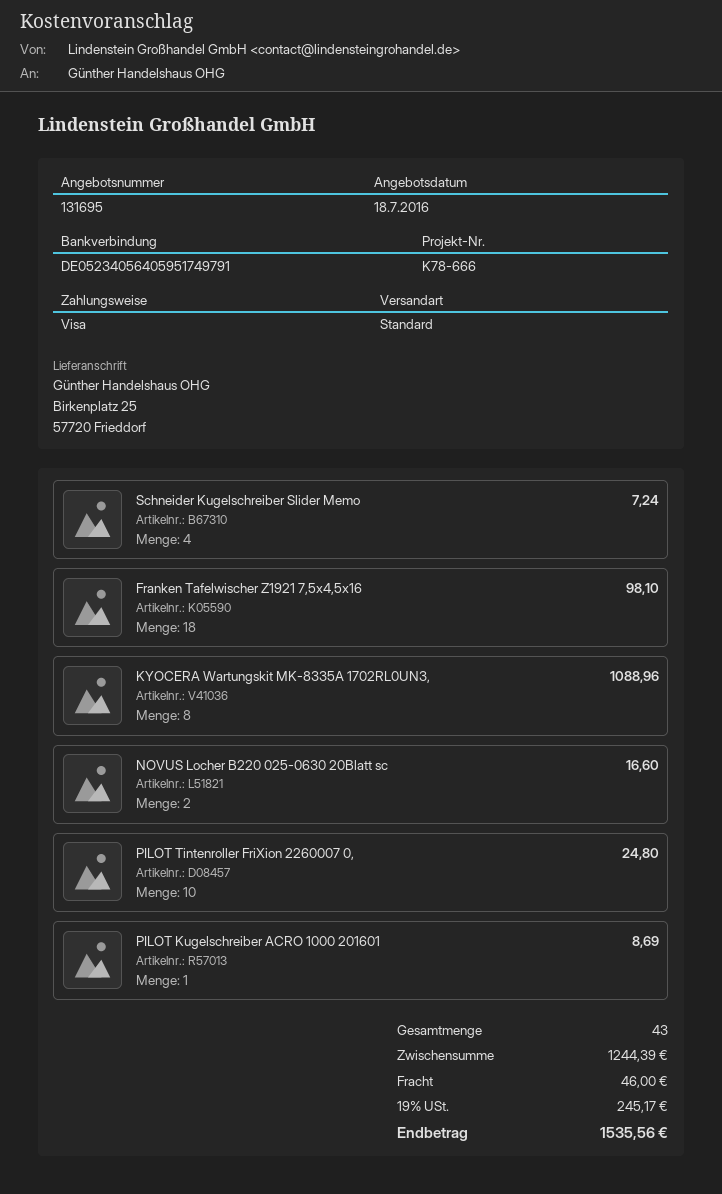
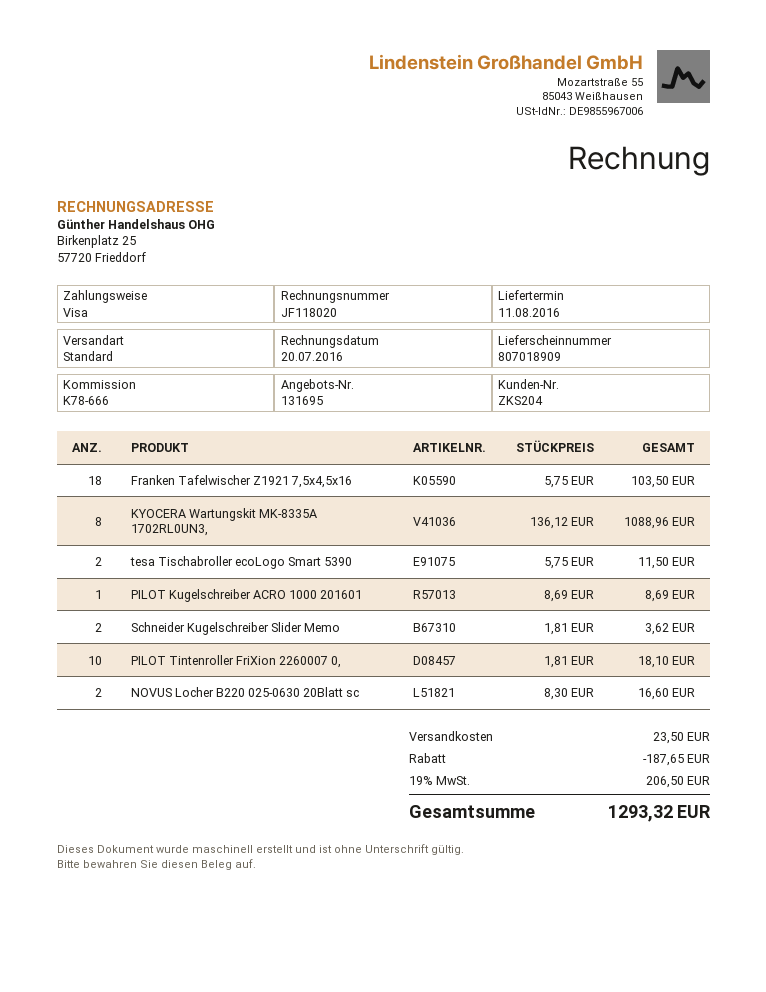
Schneider Kugelschreiber Slider Memo: 4 for 7.24 -> 2 for 3.62
Franken Tafelwischer Z1921 7,5x4,5x16: 18 for 98.10 -> 18 for 103.50
PILOT Tintenroller FriXion 2260007 0,: 10 for 24.80 -> 10 for 18.10
tesa Tischabroller ecoLogo Smart 5390: none -> 2 for 11.50
discount: none -> 187.65
shipping: 46.00 -> 23.50
tax: 19% = 245.17 -> 19% = 206.50
total: 1535.56 -> 1293.32

